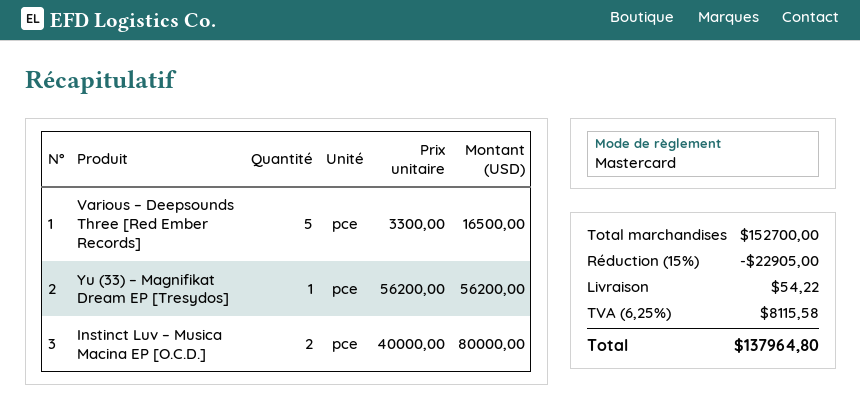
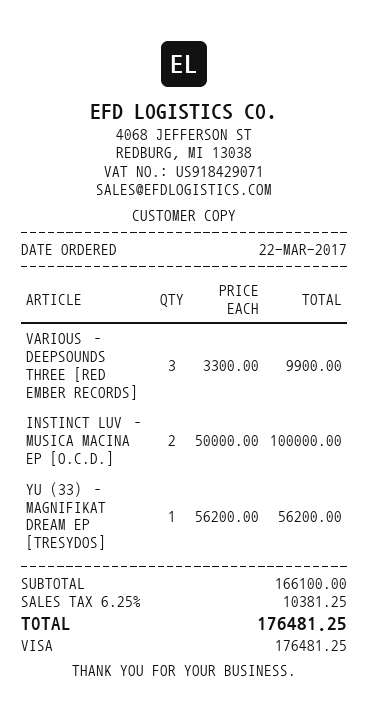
payment method: Mastercard -> Visa
Various – Deepsounds Three [Red Ember Records]: 5 x 3300.00 = 16500.00 -> 3 x 3300.00 = 9900.00
Instinct Luv – Musica Macina EP [O.C.D.]: 2 x 40000.00 = 80000.00 -> 2 x 50000.00 = 100000.00
subtotal: 152700.00 -> 166100.00
discount: 15% = 22905.00 -> none
shipping: 54.22 -> none
tax: 6.25% = 8115.58 -> 6.25% = 10381.25
total: 137964.80 -> 176481.25

